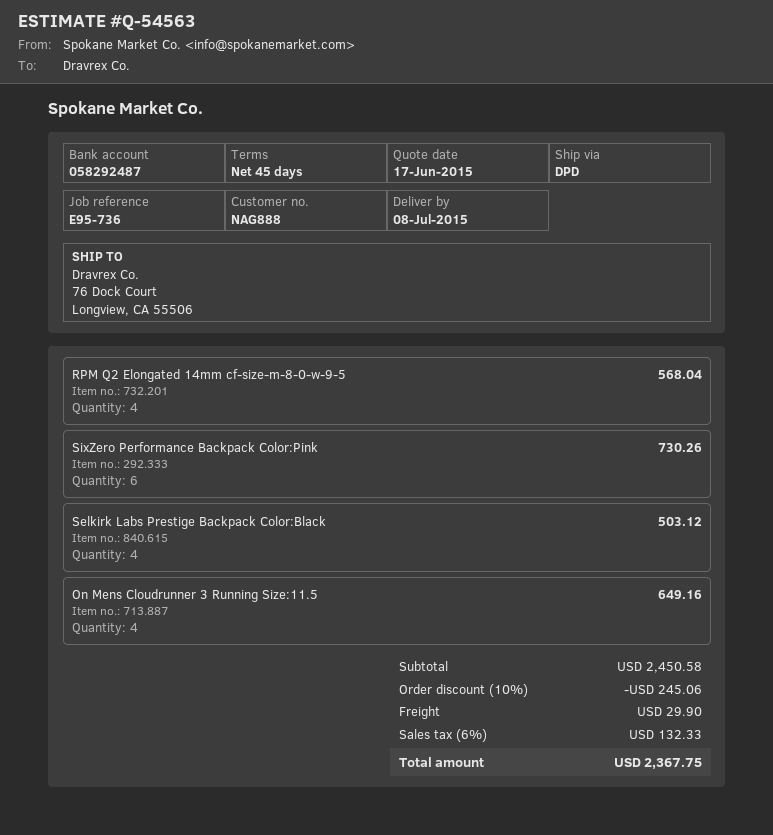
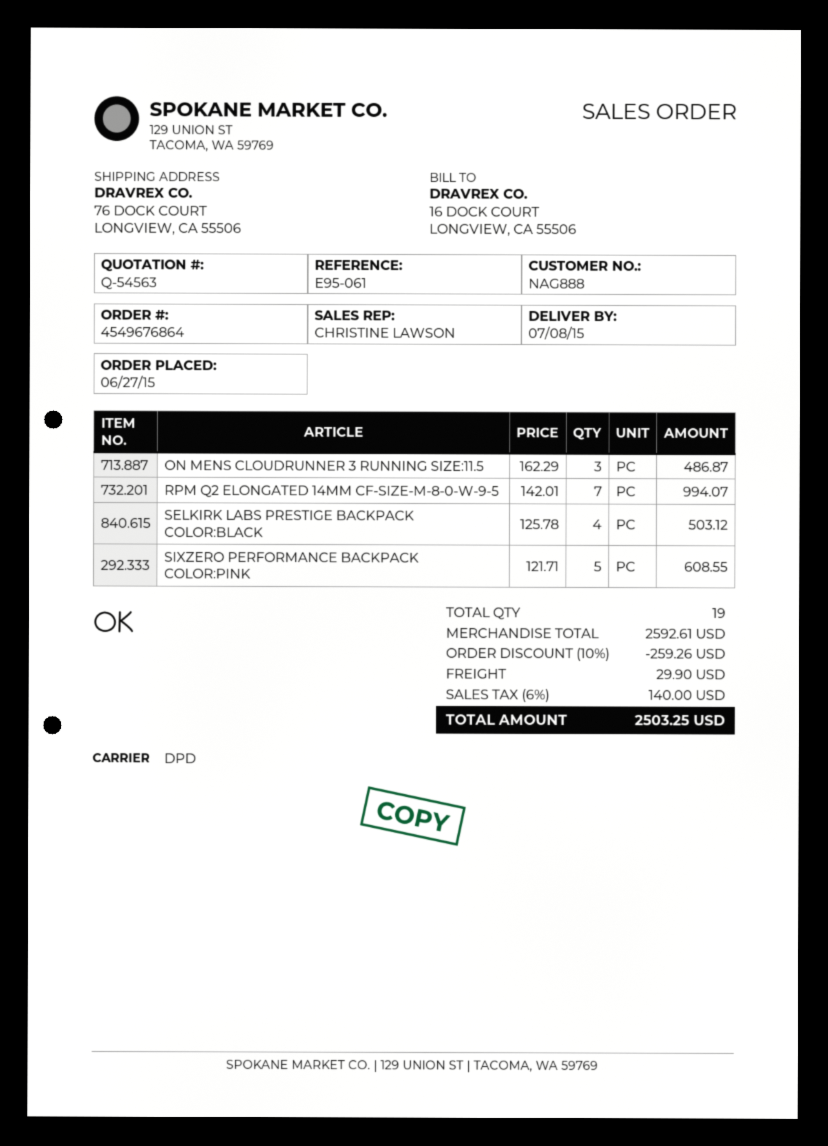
reference: E95-736 -> E95-061
RPM Q2 Elongated 14mm cf-size-m-8-0-w-9-5: 4 for 568.04 -> 7 for 994.07
SixZero Performance Backpack Color:Pink: 6 for 730.26 -> 5 for 608.55
On Mens Cloudrunner 3 Running Size:11.5: 4 for 649.16 -> 3 for 486.87
subtotal: 2450.58 -> 2592.61
discount: 10% = 245.06 -> 10% = 259.26
tax: 6% = 132.33 -> 6% = 140.00
total: 2367.75 -> 2503.25

